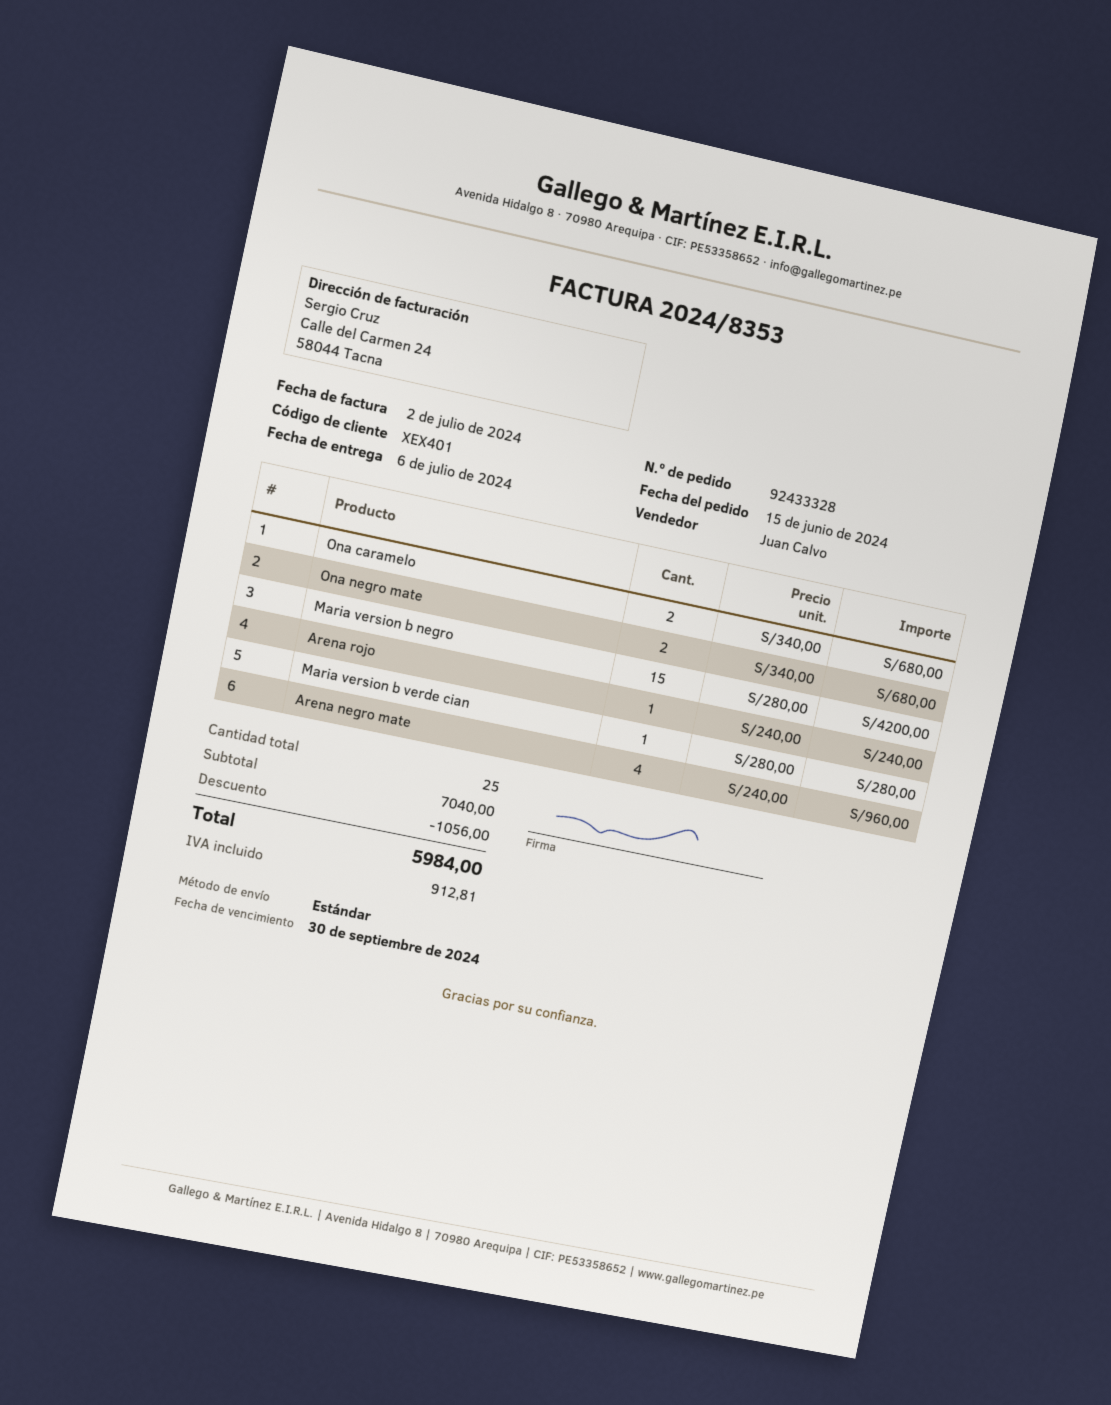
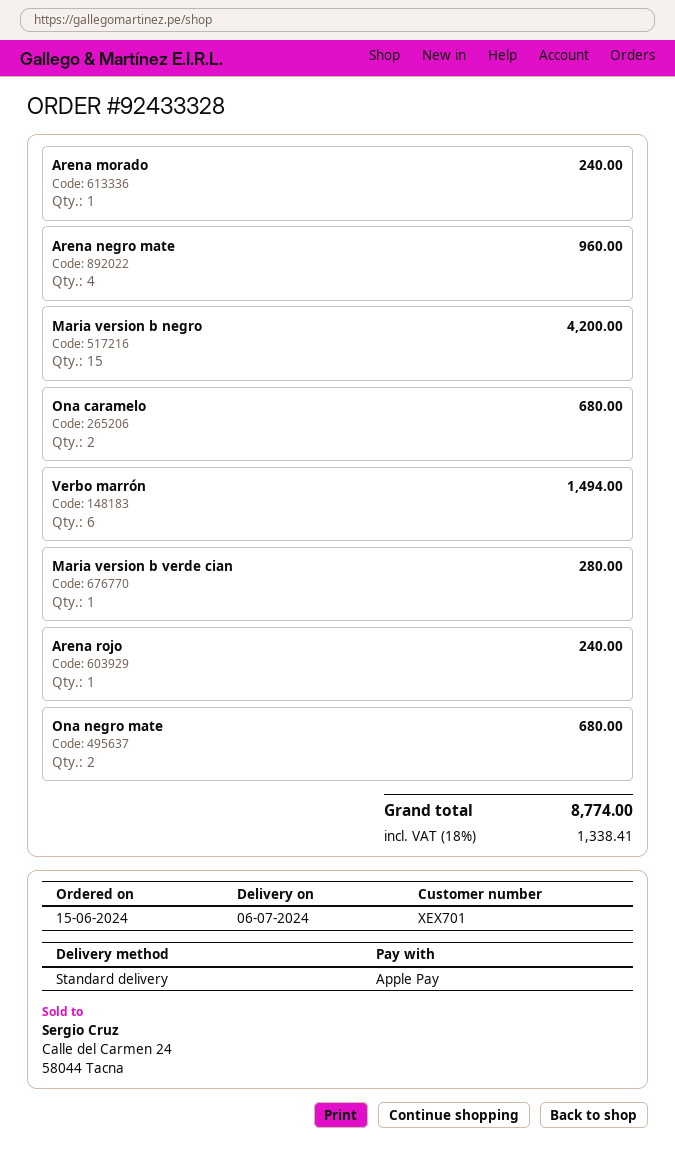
customer number: XEX401 -> XEX701
Arena morado: none -> 1 for 240.00
Verbo marrón: none -> 6 for 1494.00
discount: 1056.00 -> none
tax: 912.81 -> 1338.41
total: 5984.00 -> 8774.00

